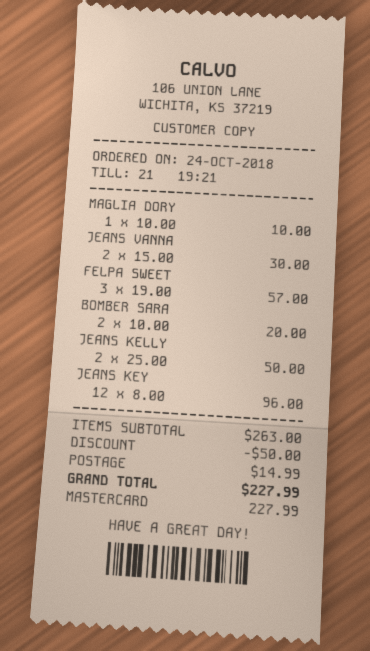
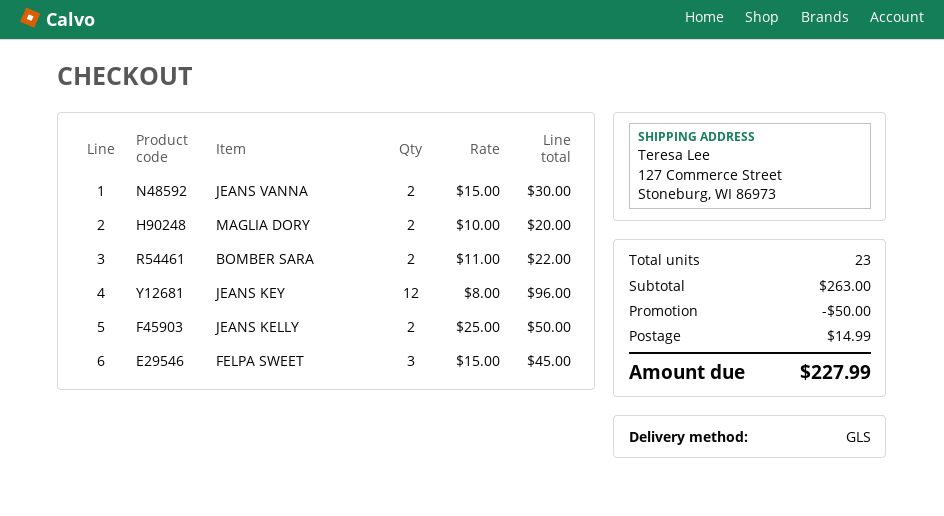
MAGLIA DORY: 1 x 10.00 = 10.00 -> 2 x 10.00 = 20.00
FELPA SWEET: 3 x 19.00 = 57.00 -> 3 x 15.00 = 45.00
BOMBER SARA: 2 x 10.00 = 20.00 -> 2 x 11.00 = 22.00

